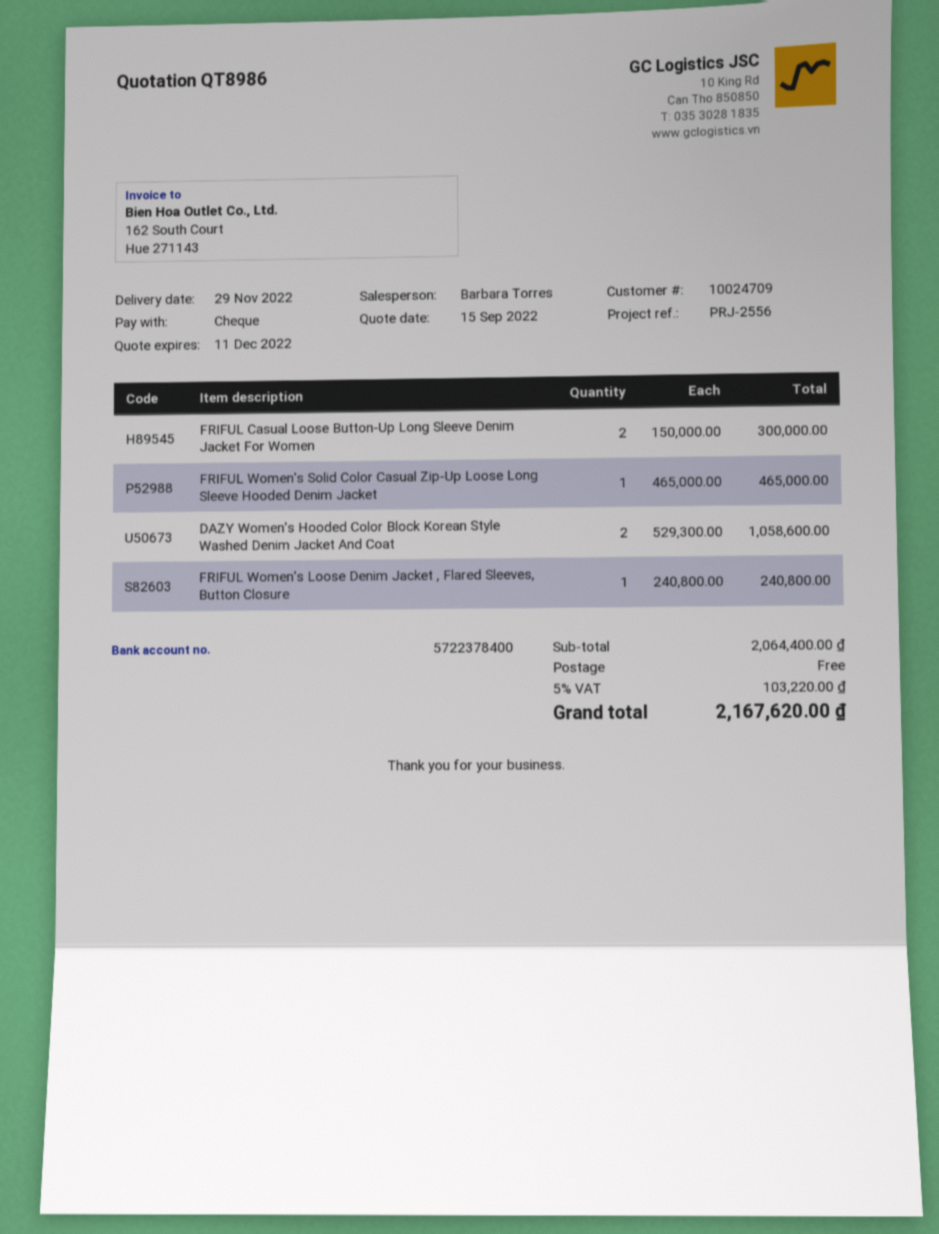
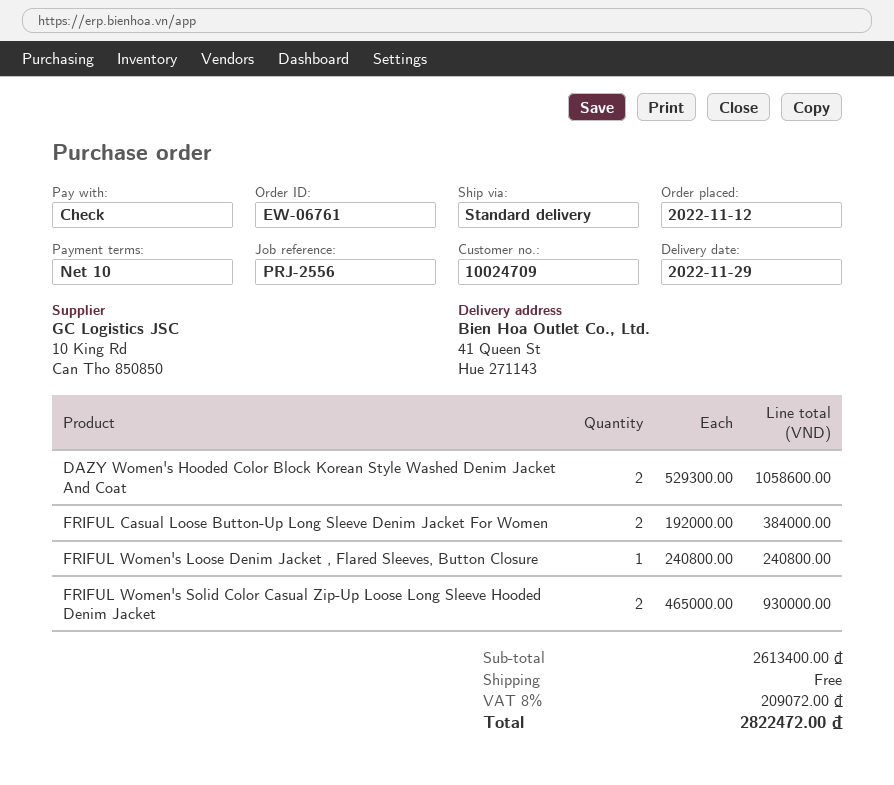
FRIFUL Casual Loose Button-Up Long Sleeve Denim Jacket For Women: 2 x 150000.00 = 300000.00 -> 2 x 192000.00 = 384000.00
FRIFUL Women's Solid Color Casual Zip-Up Loose Long Sleeve Hooded Denim Jacket: 1 x 465000.00 = 465000.00 -> 2 x 465000.00 = 930000.00
subtotal: 2064400.00 -> 2613400.00
tax: 5% = 103220.00 -> 8% = 209072.00
total: 2167620.00 -> 2822472.00

